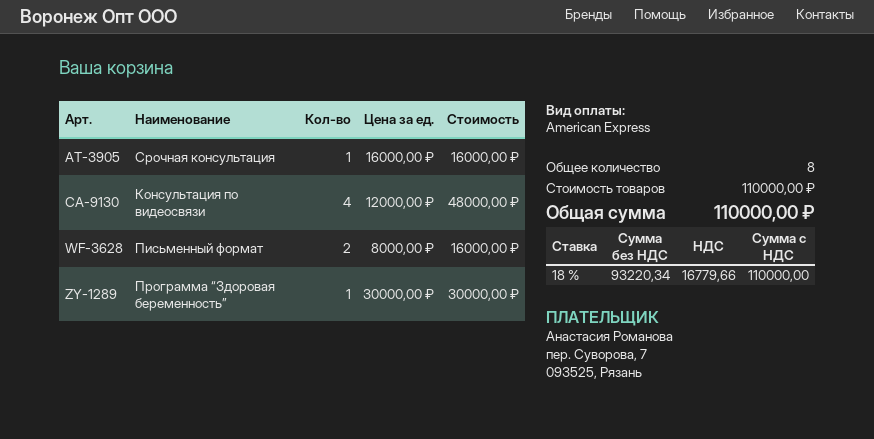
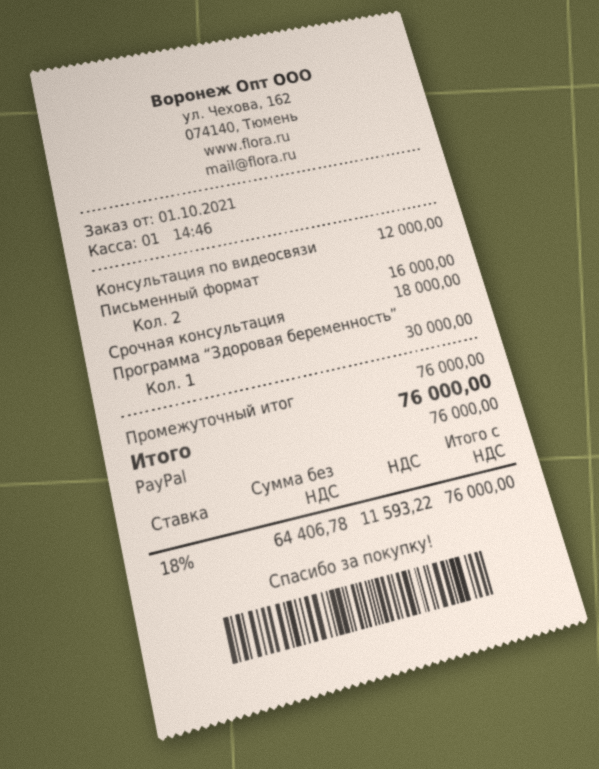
payment method: American Express -> PayPal
Срочная консультация: 1 for 16000.00 -> 1 for 18000.00
Консультация по видеосвязи: 4 for 48000.00 -> 1 for 12000.00
subtotal: 110000.00 -> 76000.00
net: 93220.34 -> 64406.78
tax: 18% = 16779.66 -> 18% = 11593.22
total: 110000.00 -> 76000.00

